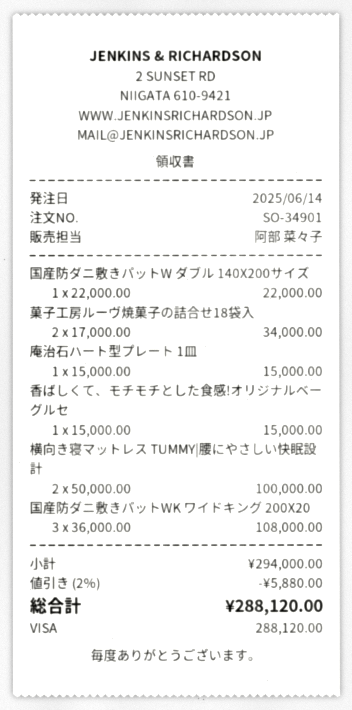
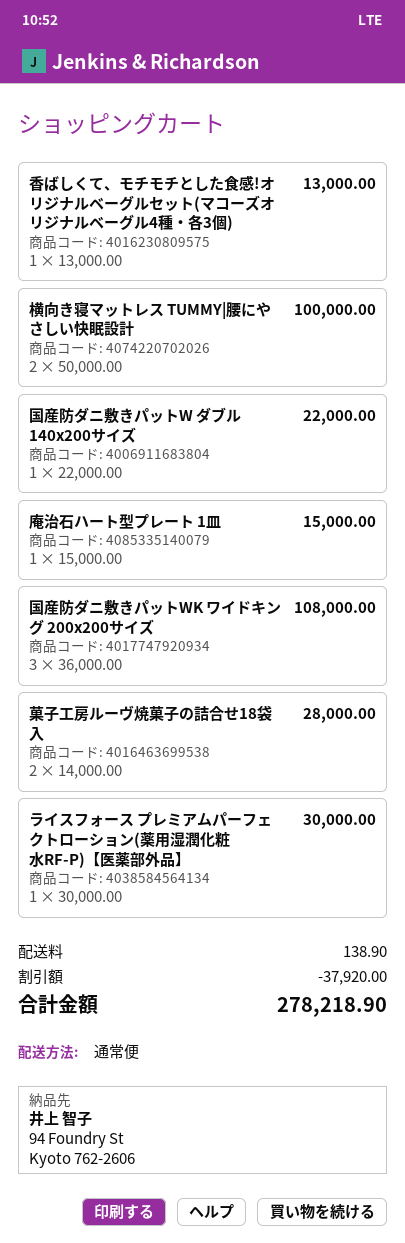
菓子工房ルーヴ焼菓子の詰合せ18袋入: 2 x 17000.00 = 34000.00 -> 2 x 14000.00 = 28000.00
香ばしくて、モチモチとした食感!オリジナルベーグルセ: 1 x 15000.00 = 15000.00 -> 1 x 13000.00 = 13000.00
ライスフォース プレミアムパーフェクトローション(薬用湿潤化粧水RF-P)【医薬部外品】: none -> 1 x 30000.00 = 30000.00
discount: 5880.00 -> 37920.00
shipping: none -> 138.90
total: 288120.00 -> 278218.90

